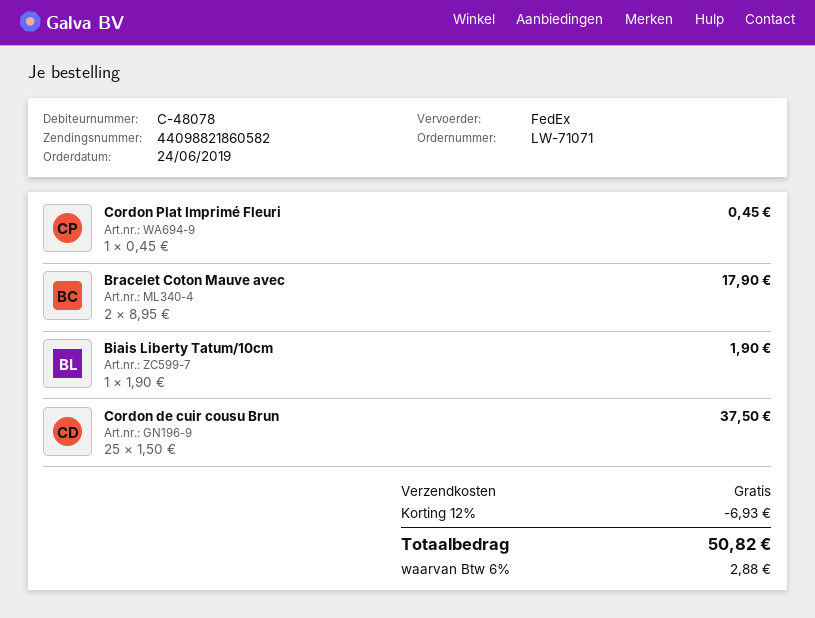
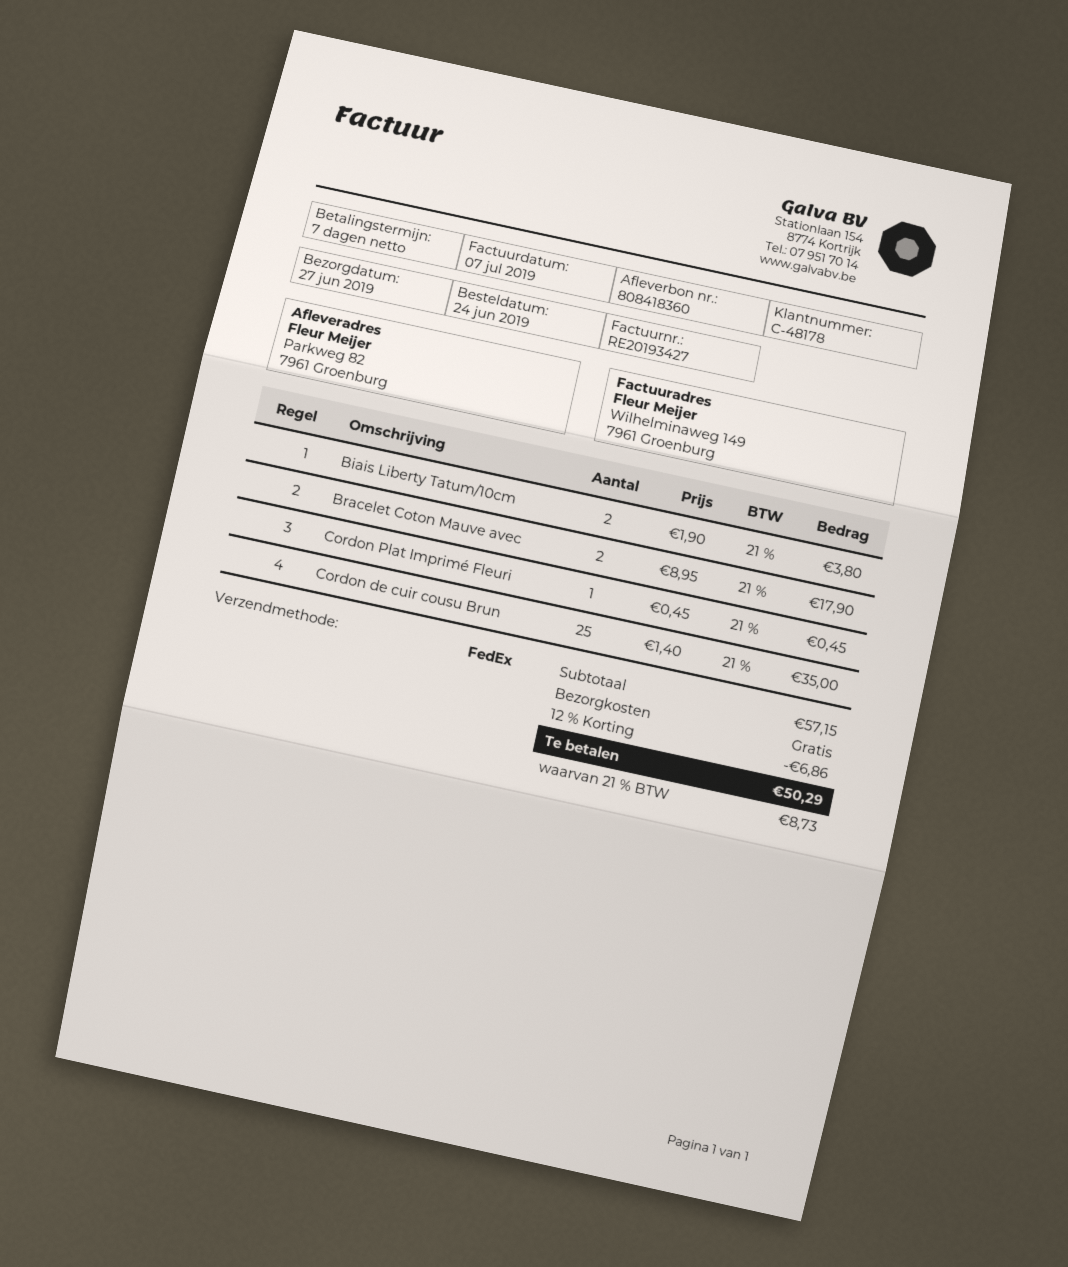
customer number: C-48078 -> C-48178
Biais Liberty Tatum/10cm: 1 x 1.90 = 1.90 -> 2 x 1.90 = 3.80
Cordon de cuir cousu Brun: 25 x 1.50 = 37.50 -> 25 x 1.40 = 35.00
discount: 12% = 6.93 -> 12% = 6.86
tax: 6% = 2.88 -> 21% = 8.73
total: 50.82 -> 50.29

